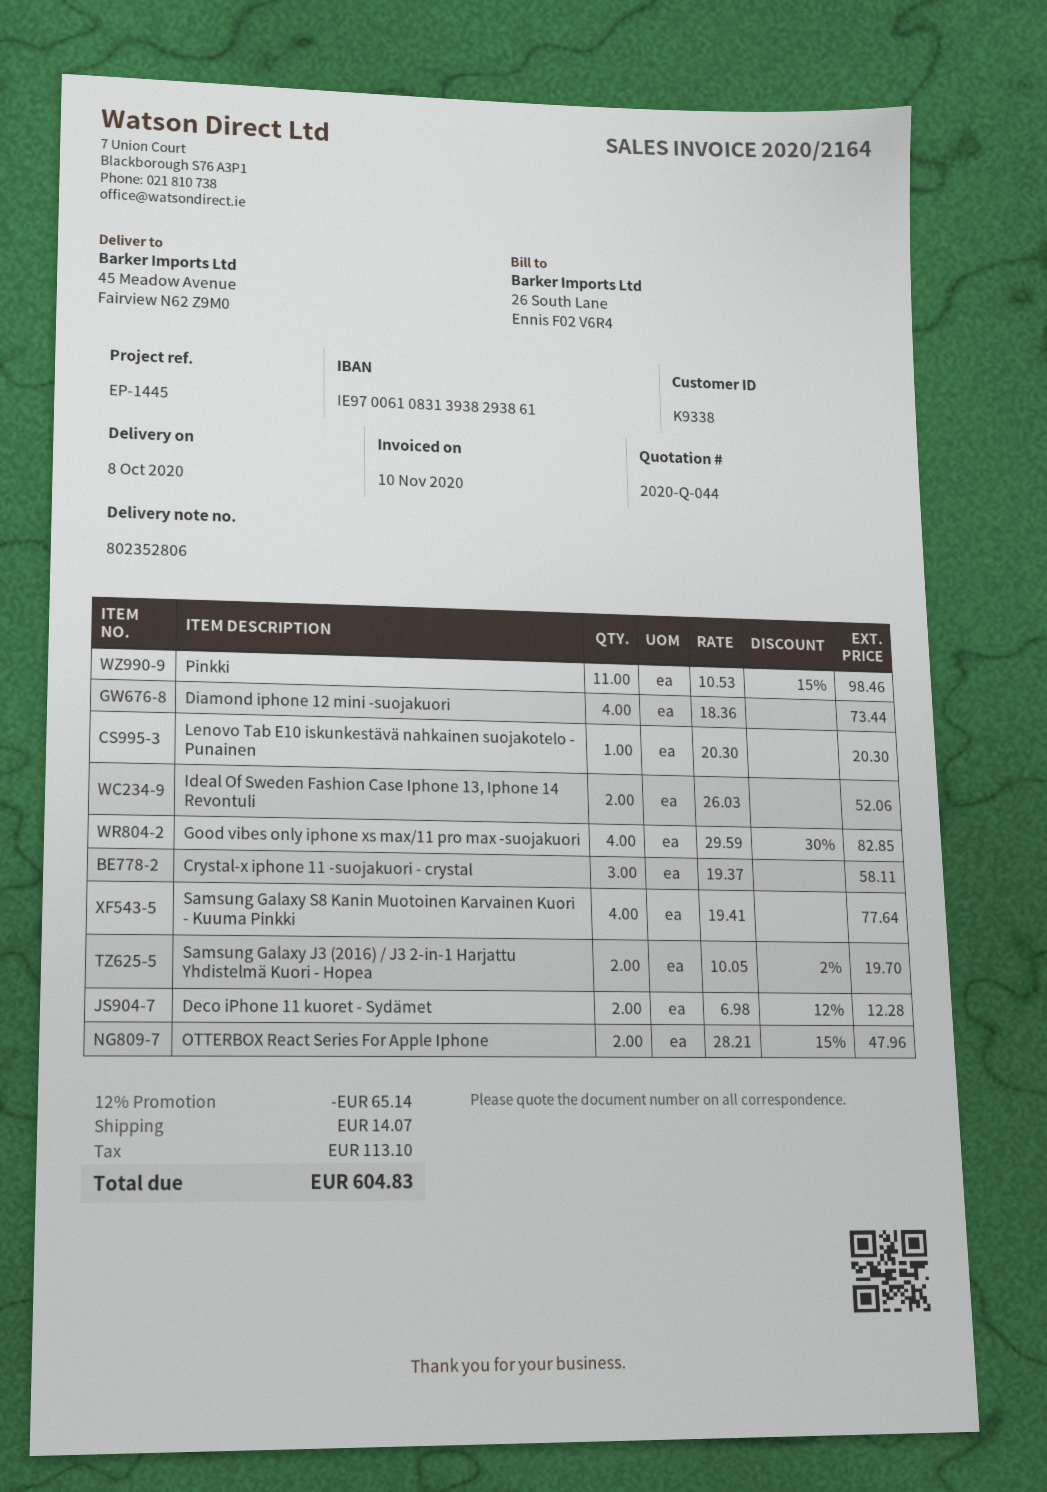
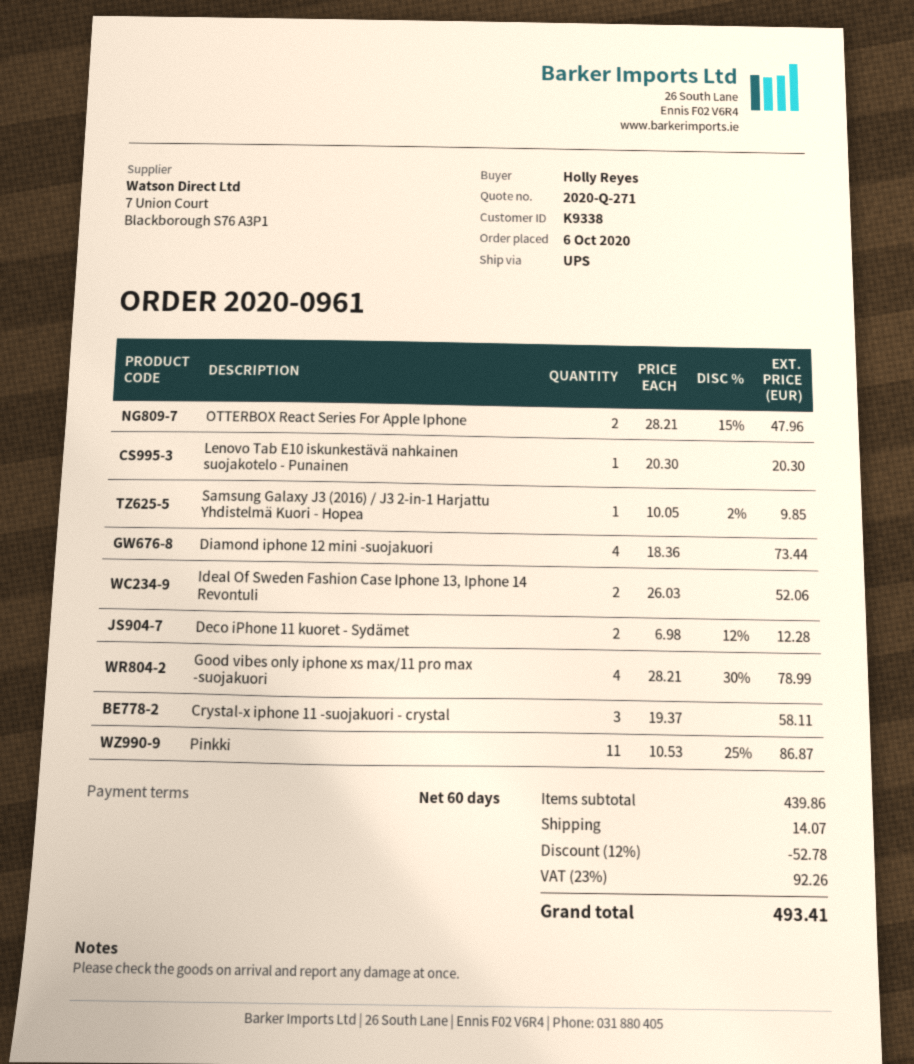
quote number: 2020-Q-044 -> 2020-Q-271
Pinkki: 11 x 10.53 - 15% = 98.46 -> 11 x 10.53 - 25% = 86.87
Good vibes only iphone xs max/11 pro max -suojakuori: 4 x 29.59 - 30% = 82.85 -> 4 x 28.21 - 30% = 78.99
Samsung Galaxy S8 Kanin Muotoinen Karvainen Kuori - Kuuma Pinkki: 4 x 19.41 = 77.64 -> none
Samsung Galaxy J3 (2016) / J3 2-in-1 Harjattu Yhdistelmä Kuori - Hopea: 2 x 10.05 - 2% = 19.70 -> 1 x 10.05 - 2% = 9.85
discount: 12% = 65.14 -> 12% = 52.78
tax: 113.10 -> 92.26
total: 604.83 -> 493.41

